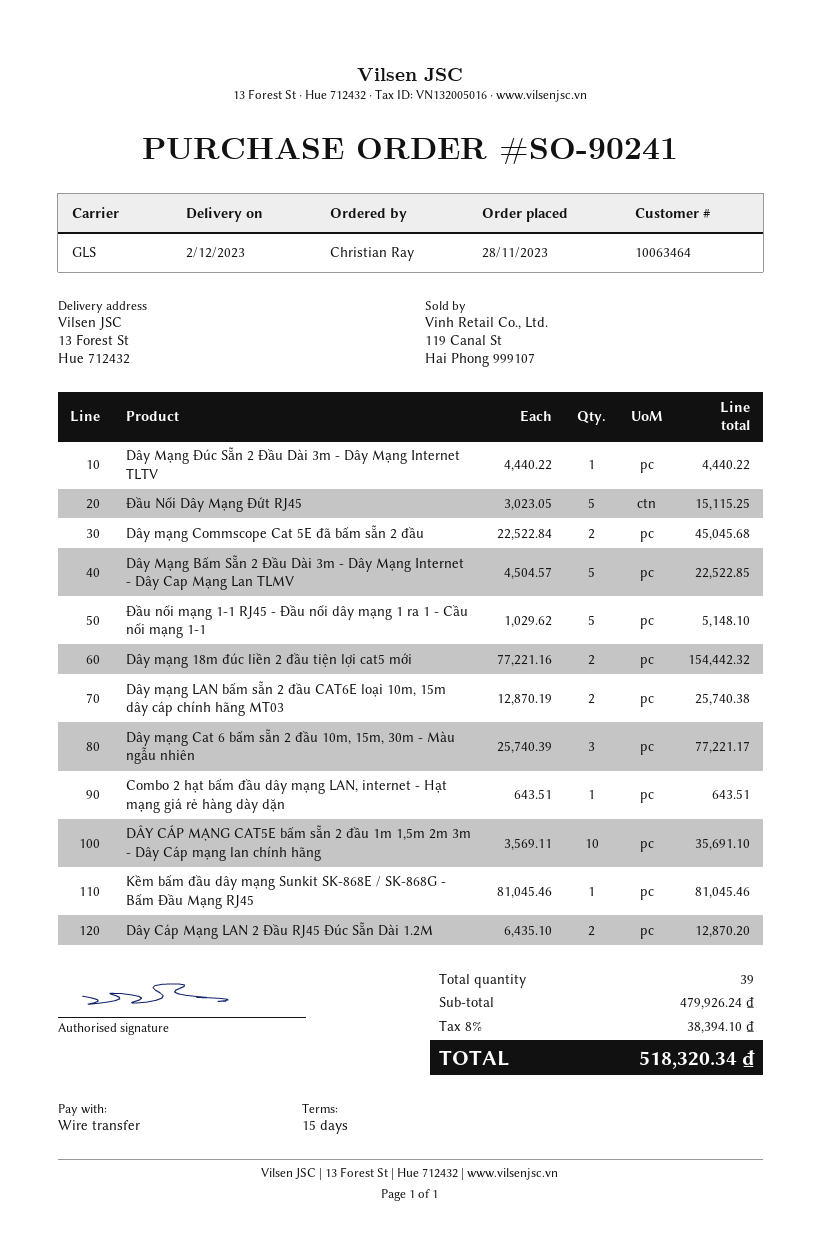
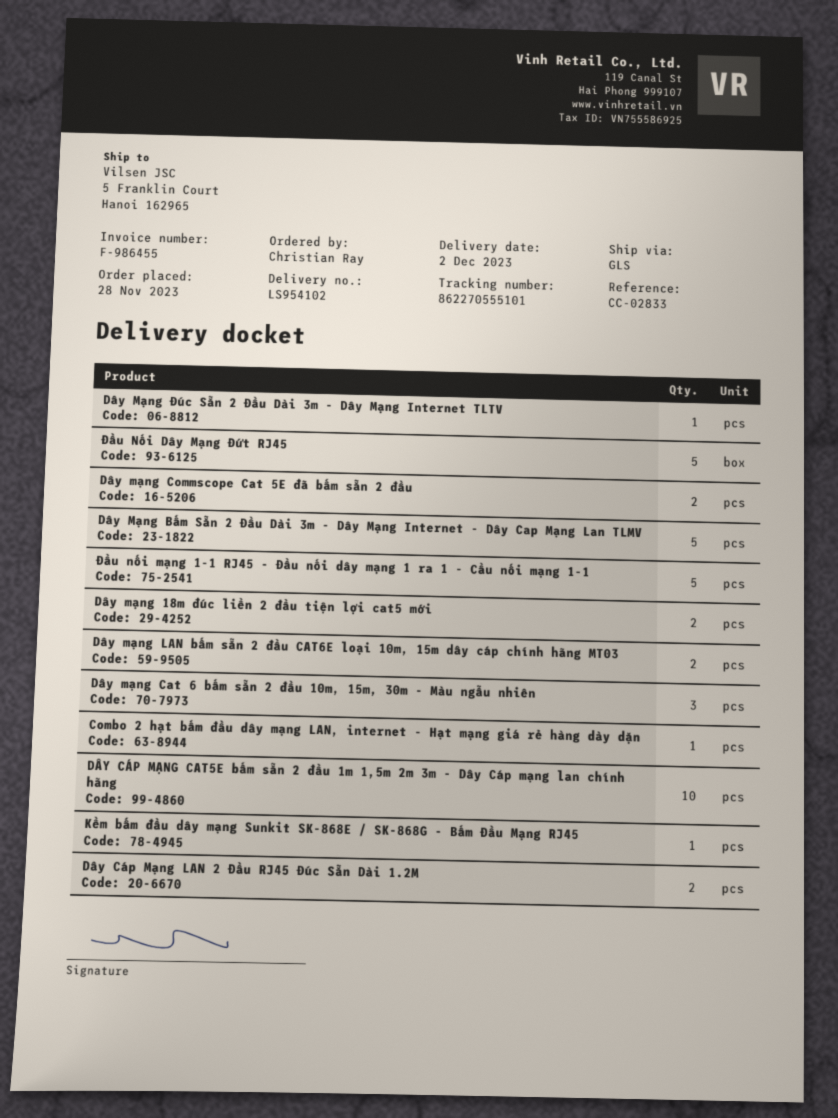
ship to: 13 Forest St, Hue 712432 -> 5 Franklin Court, Hanoi 162965

